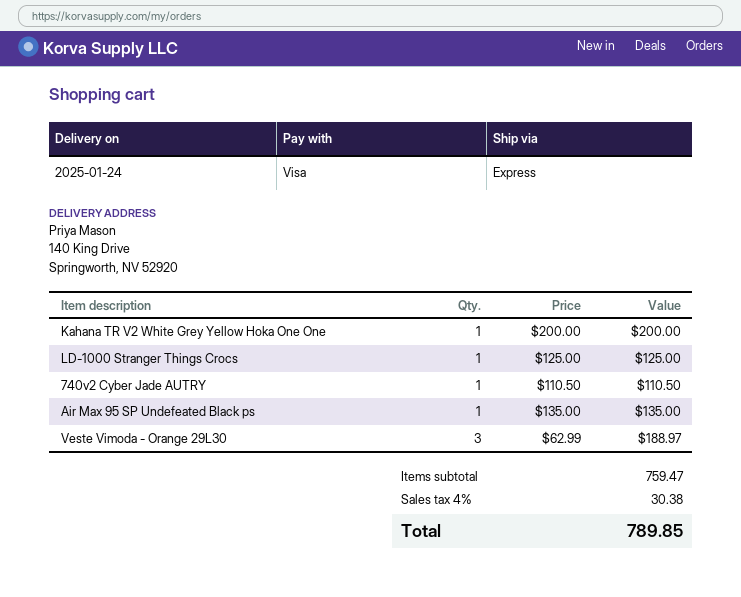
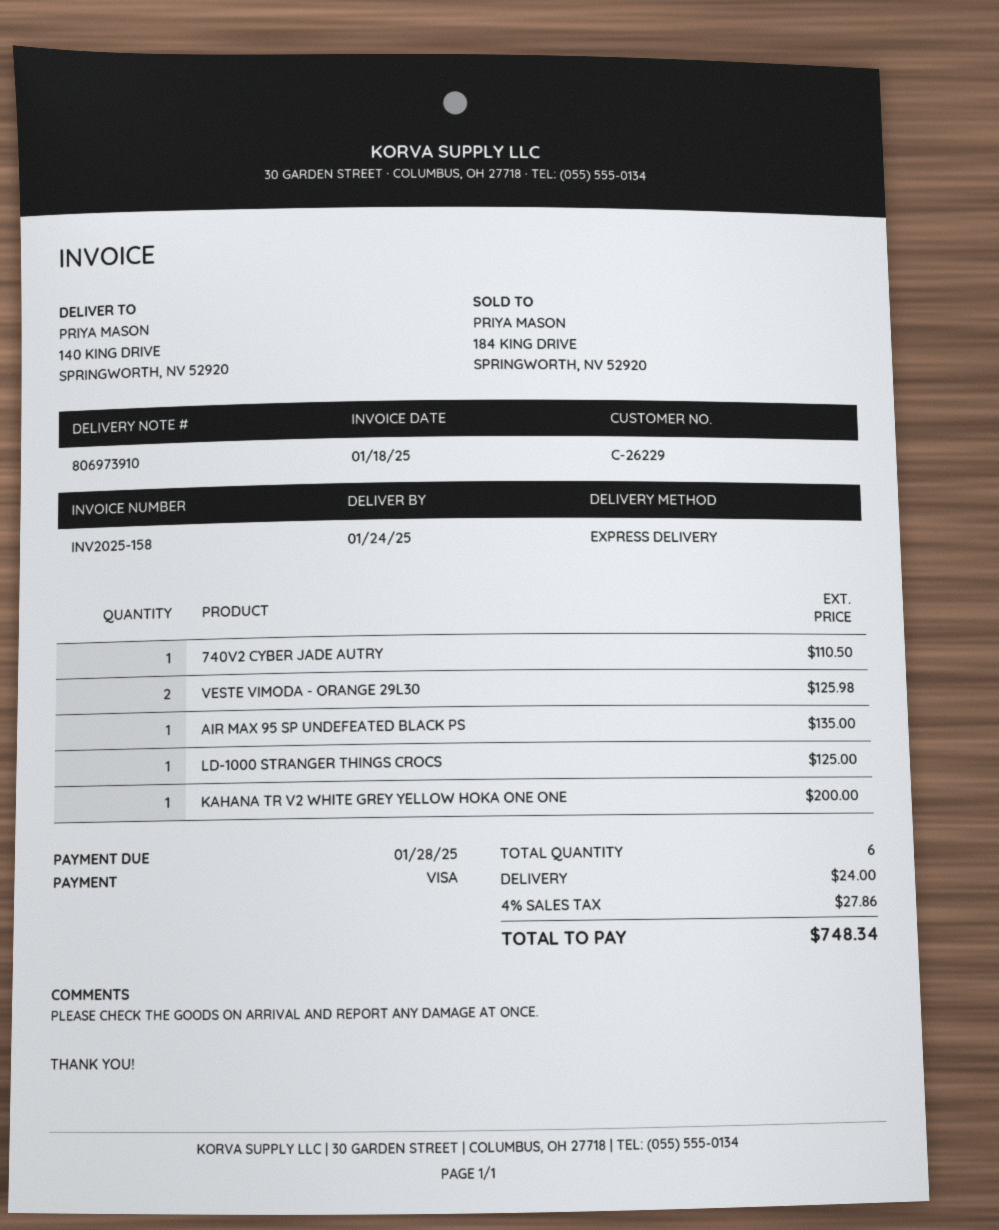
Veste Vimoda - Orange 29L30: 3 for 188.97 -> 2 for 125.98
shipping: none -> 24.00
tax: 4% = 30.38 -> 4% = 27.86
total: 789.85 -> 748.34

